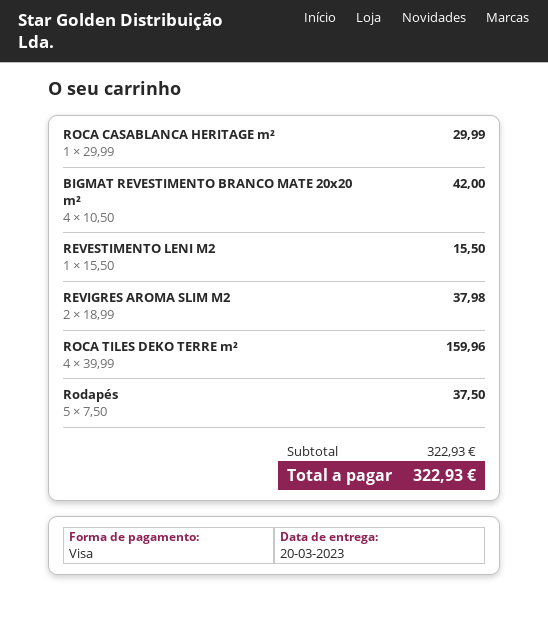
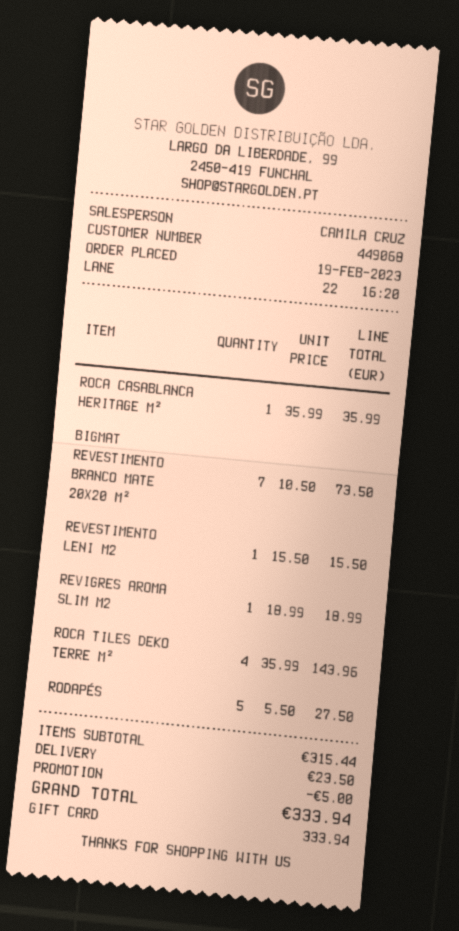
payment method: Visa -> gift card
ROCA CASABLANCA HERITAGE m²: 1 x 29.99 = 29.99 -> 1 x 35.99 = 35.99
BIGMAT REVESTIMENTO BRANCO MATE 20x20 m²: 4 x 10.50 = 42.00 -> 7 x 10.50 = 73.50
REVIGRES AROMA SLIM M2: 2 x 18.99 = 37.98 -> 1 x 18.99 = 18.99
ROCA TILES DEKO TERRE m²: 4 x 39.99 = 159.96 -> 4 x 35.99 = 143.96
Rodapés: 5 x 7.50 = 37.50 -> 5 x 5.50 = 27.50
subtotal: 322.93 -> 315.44
discount: none -> 5.00
shipping: none -> 23.50
total: 322.93 -> 333.94

